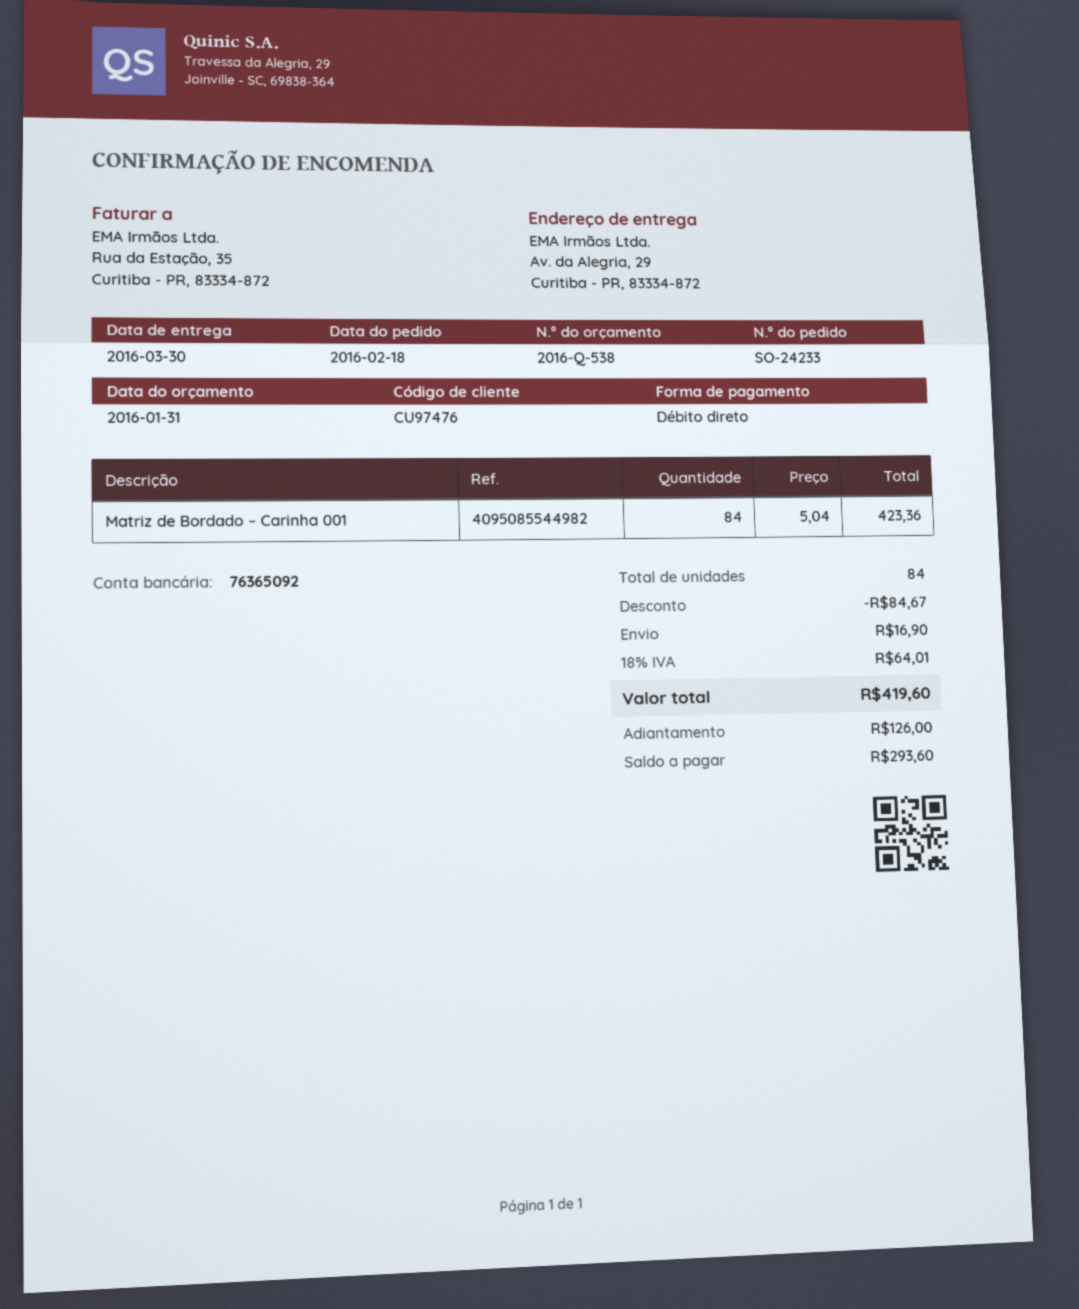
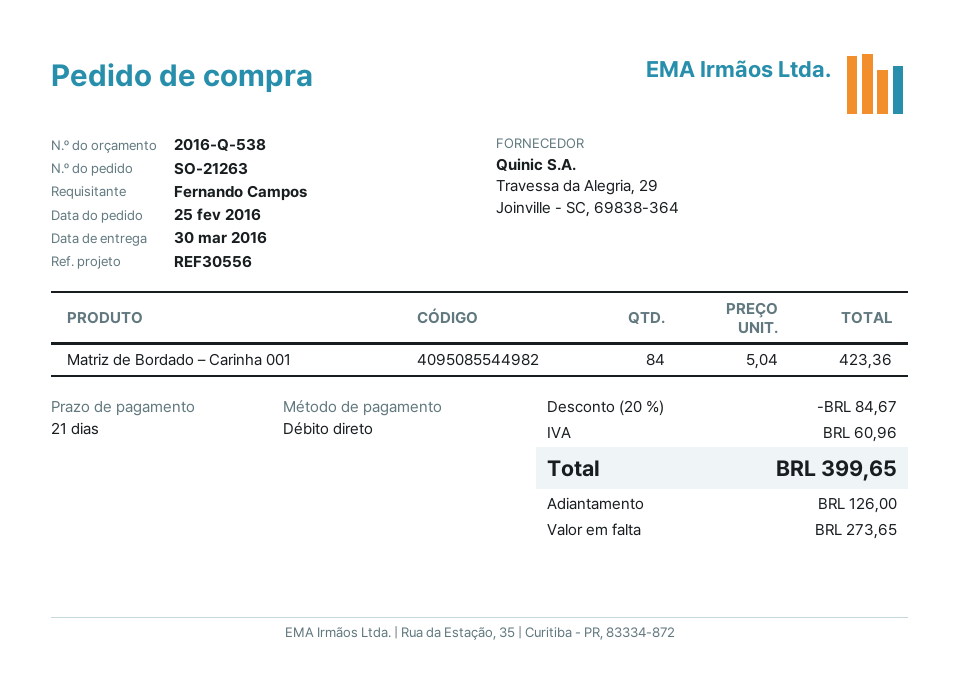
order number: SO-24233 -> SO-21263
order date: 2016-02-18 -> 2016-02-25
shipping: 16.90 -> none
tax: 64.01 -> 60.96
total: 419.60 -> 399.65
balance: 293.60 -> 273.65

